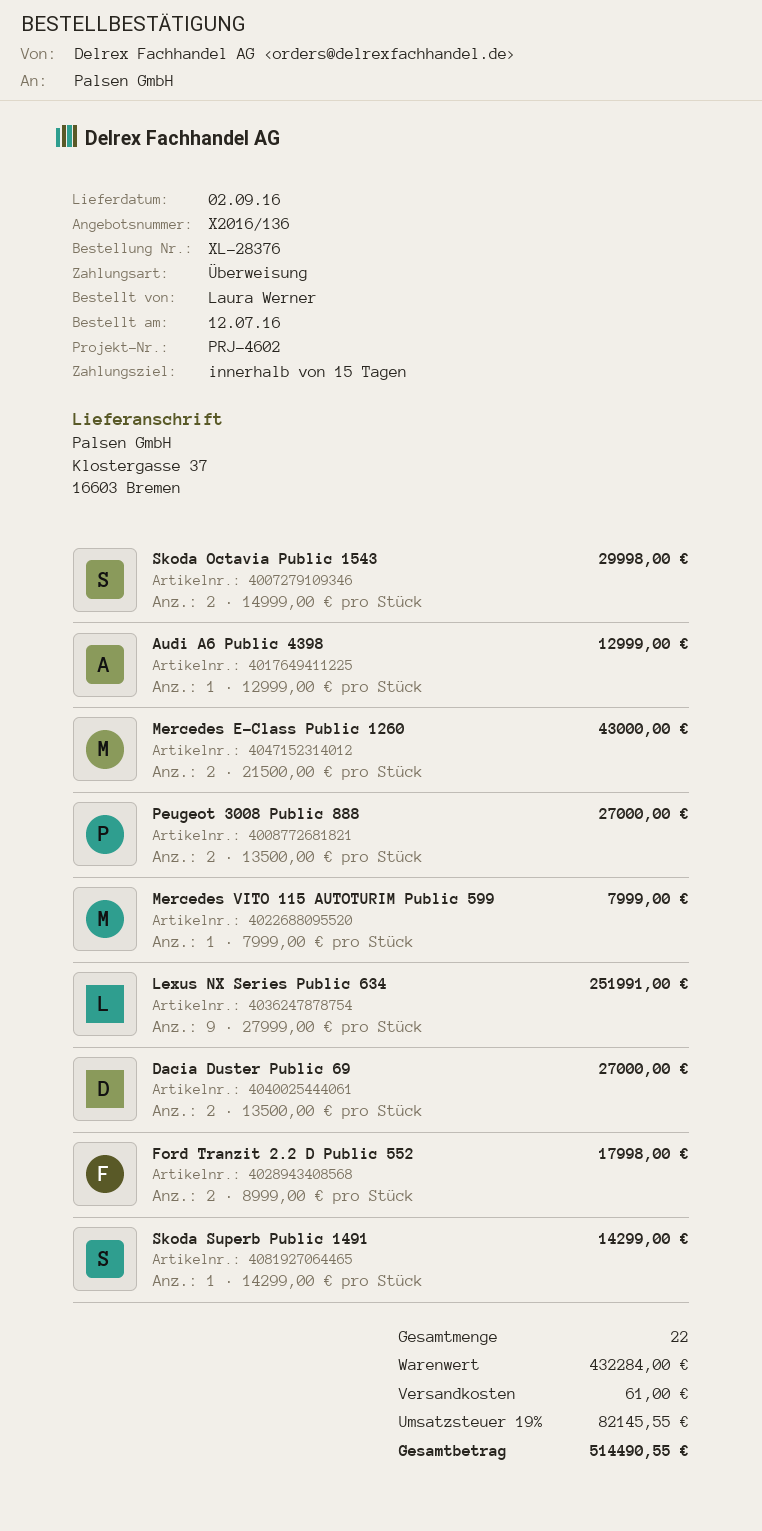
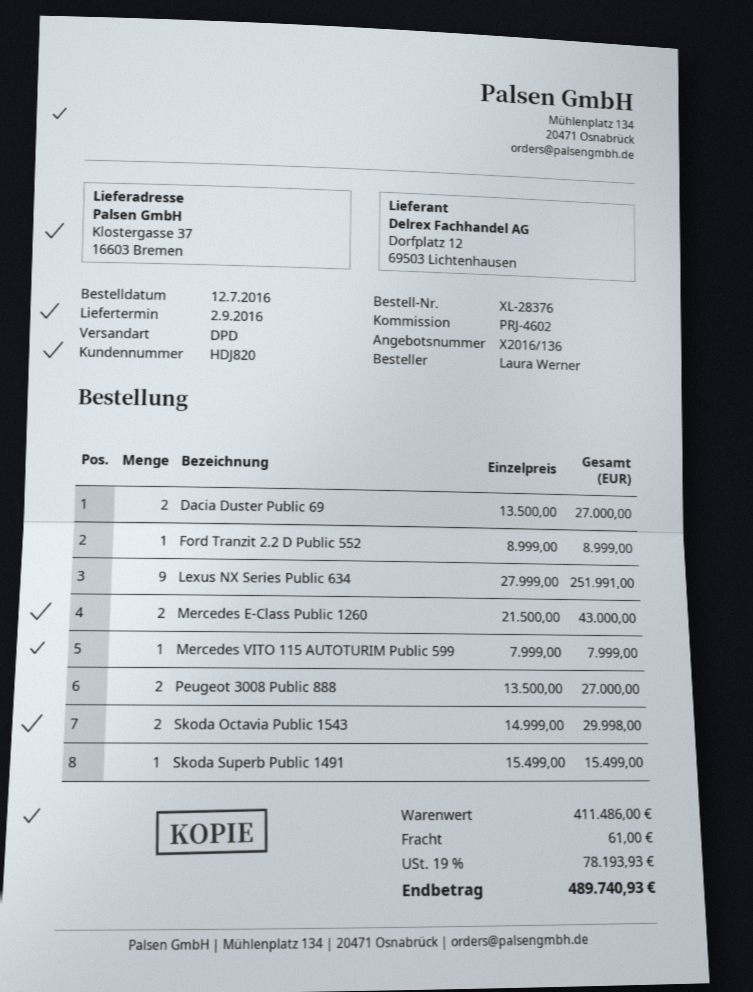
Audi A6 Public 4398: 1 x 12999.00 = 12999.00 -> none
Ford Tranzit 2.2 D Public 552: 2 x 8999.00 = 17998.00 -> 1 x 8999.00 = 8999.00
Skoda Superb Public 1491: 1 x 14299.00 = 14299.00 -> 1 x 15499.00 = 15499.00
subtotal: 432284.00 -> 411486.00
tax: 19% = 82145.55 -> 19% = 78193.93
total: 514490.55 -> 489740.93

